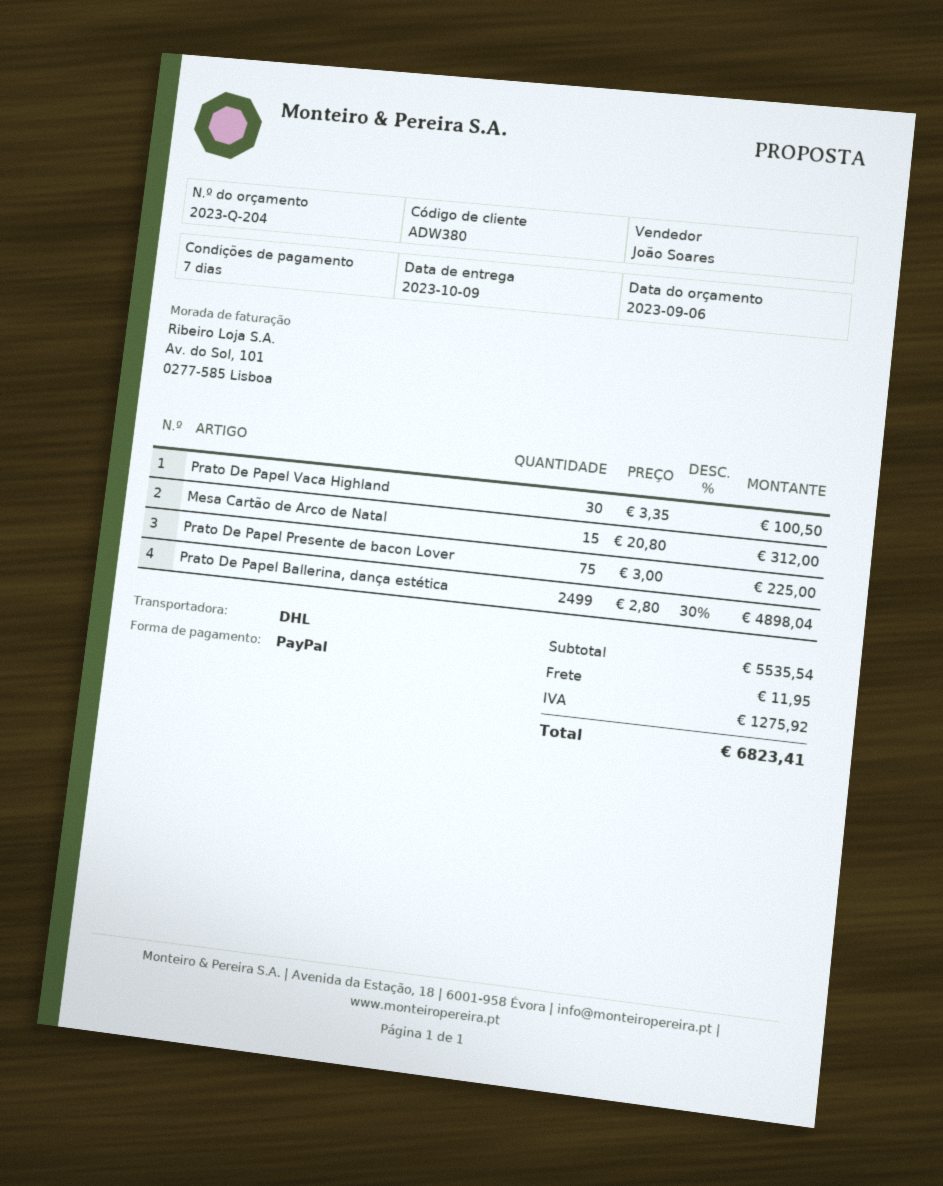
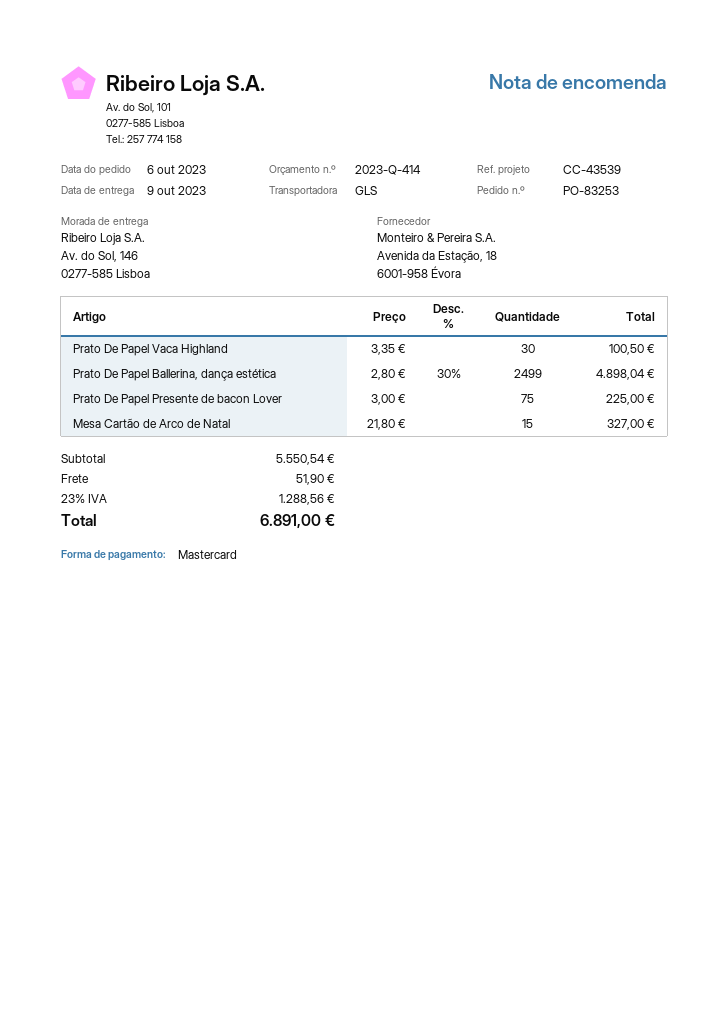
quote number: 2023-Q-204 -> 2023-Q-414
payment method: PayPal -> Mastercard
shipping method: DHL -> GLS
Mesa Cartão de Arco de Natal: 15 x 20.80 = 312.00 -> 15 x 21.80 = 327.00
subtotal: 5535.54 -> 5550.54
shipping: 11.95 -> 51.90
tax: 1275.92 -> 1288.56
total: 6823.41 -> 6891.00

